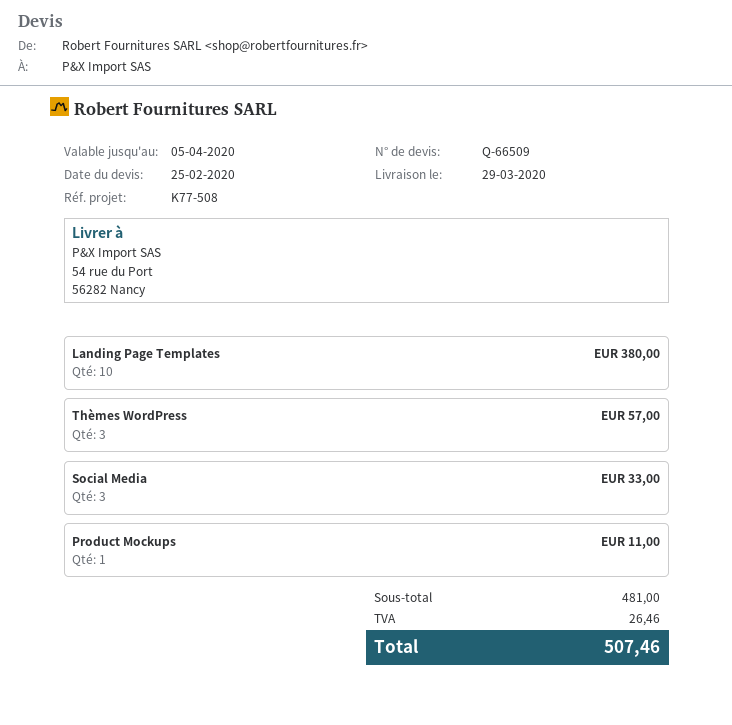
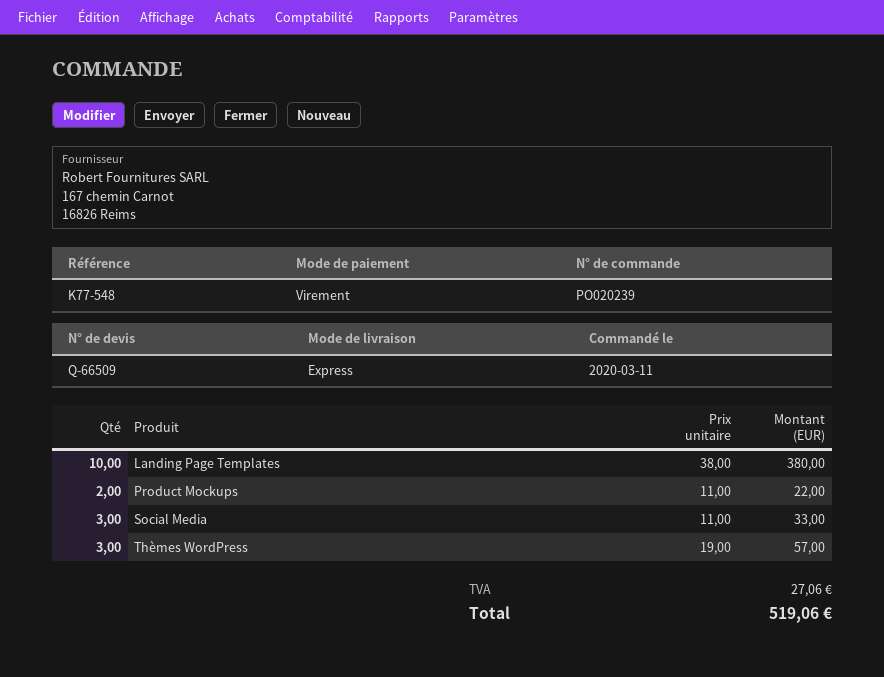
reference: K77-508 -> K77-548
Product Mockups: 1 for 11.00 -> 2 for 22.00
tax: 26.46 -> 27.06
total: 507.46 -> 519.06

